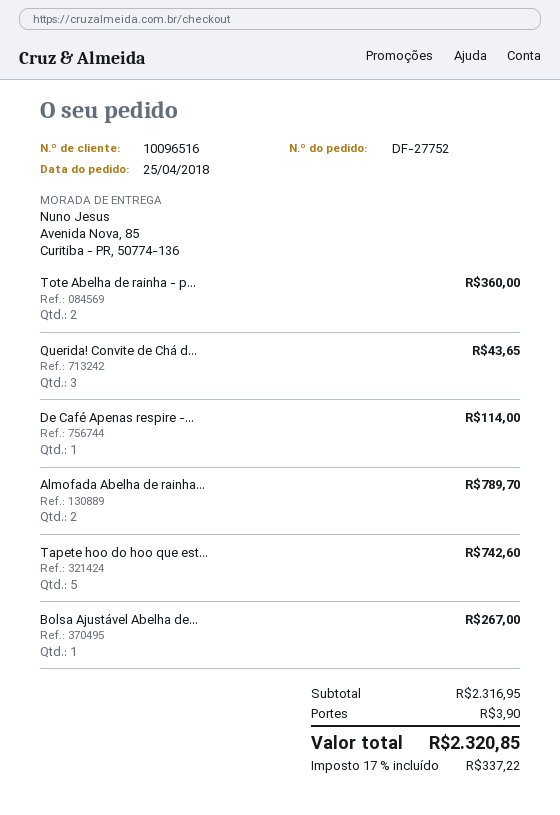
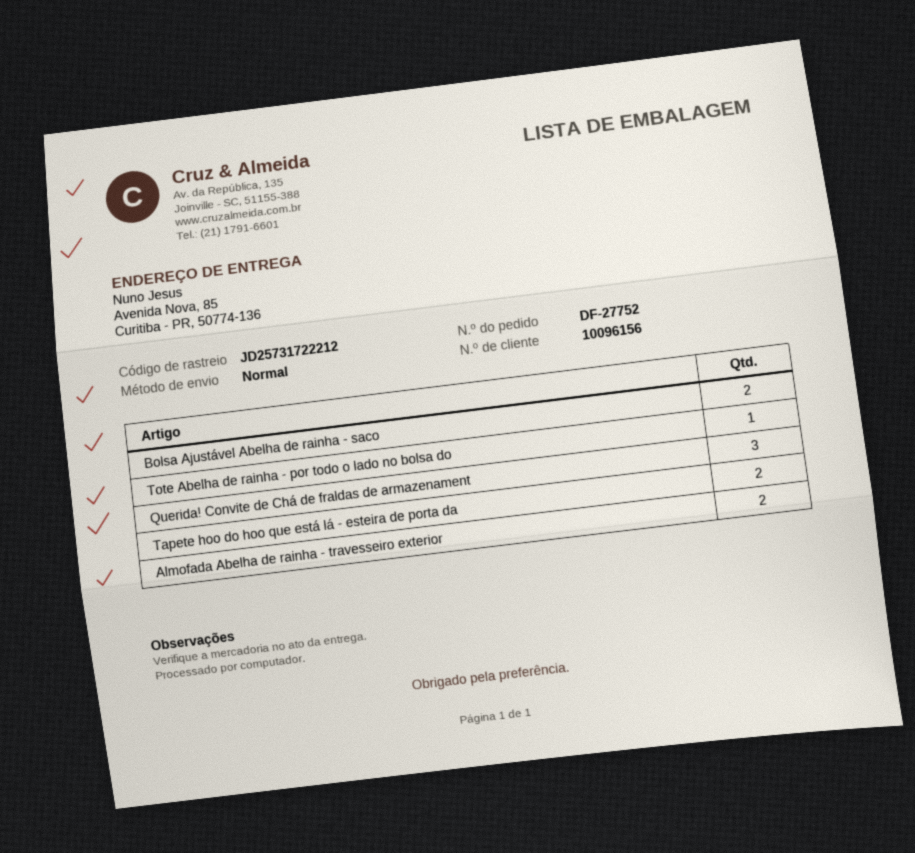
customer number: 10096516 -> 10096156
Tote Abelha de rainha - p...: 2 -> 1
De Café Apenas respire -...: 1 -> none
Tapete hoo do hoo que est...: 5 -> 2
Bolsa Ajustável Abelha de...: 1 -> 2

